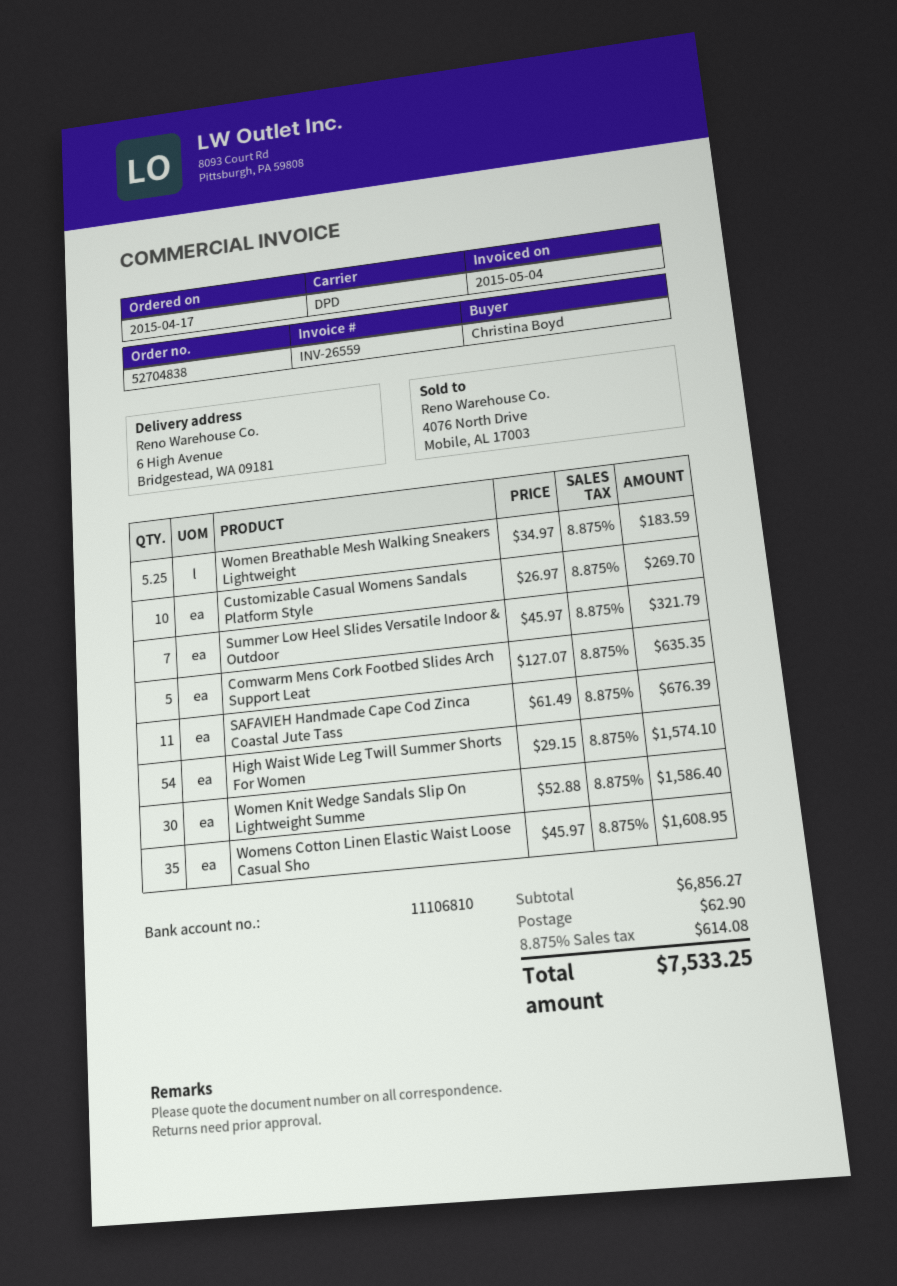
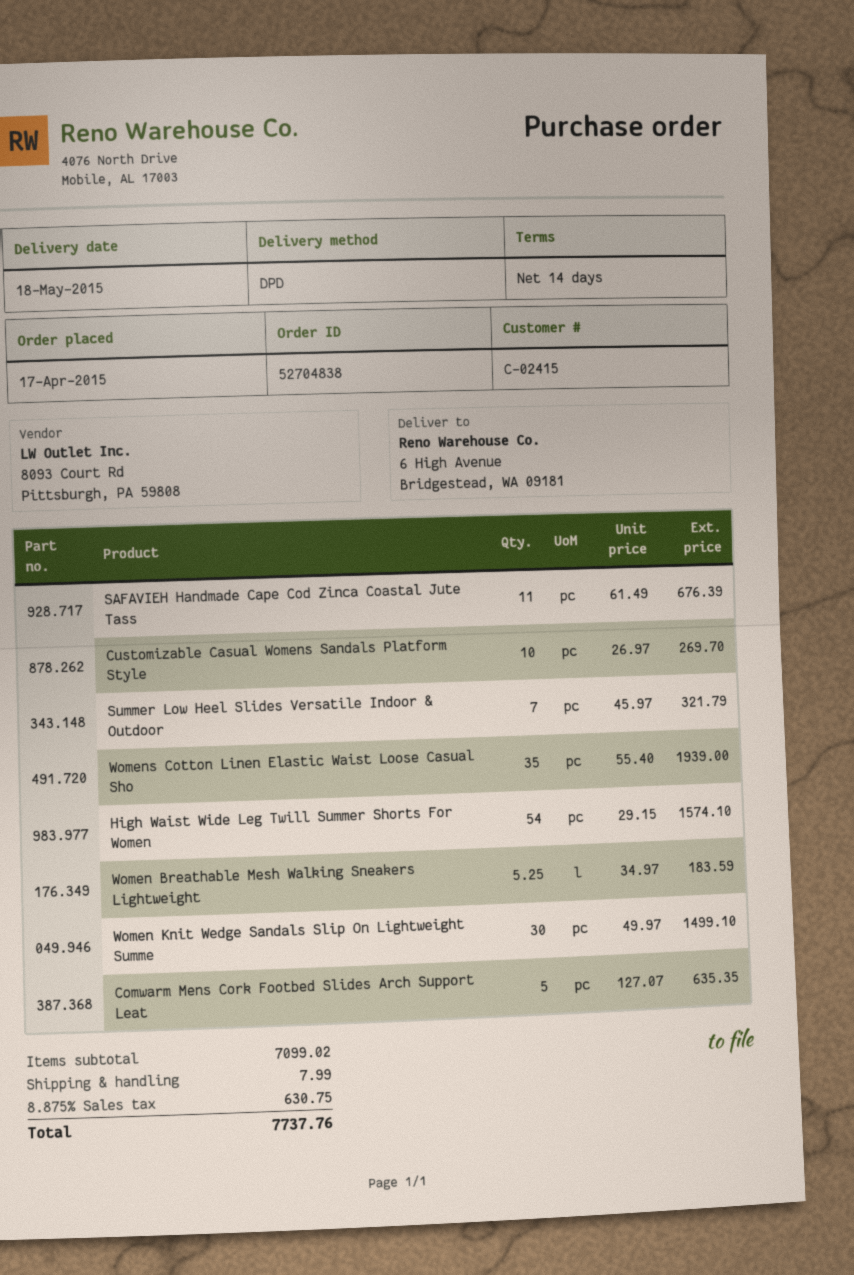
Women Knit Wedge Sandals Slip On Lightweight Summe: 30 x 52.88 = 1586.40 -> 30 x 49.97 = 1499.10
Womens Cotton Linen Elastic Waist Loose Casual Sho: 35 x 45.97 = 1608.95 -> 35 x 55.40 = 1939.00
subtotal: 6856.27 -> 7099.02
shipping: 62.90 -> 7.99
tax: 8.875% = 614.08 -> 8.875% = 630.75
total: 7533.25 -> 7737.76

